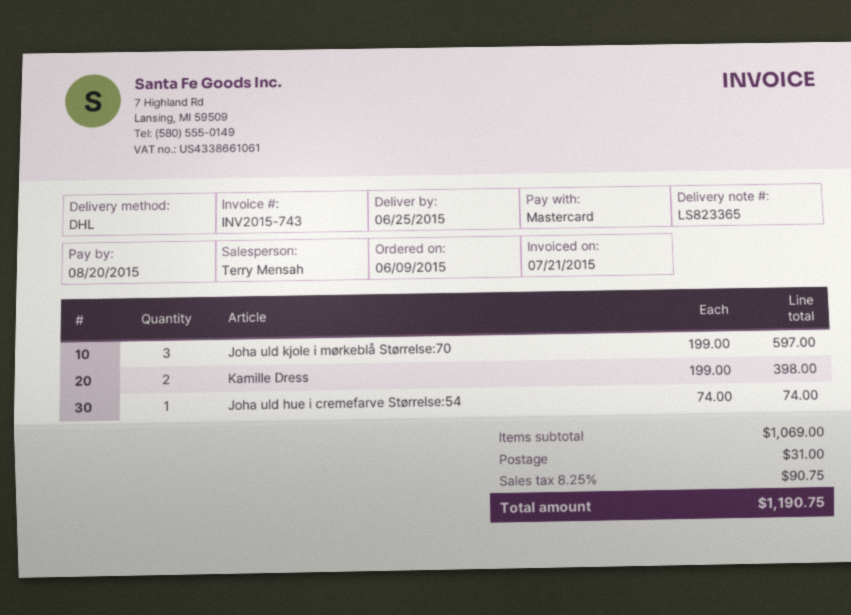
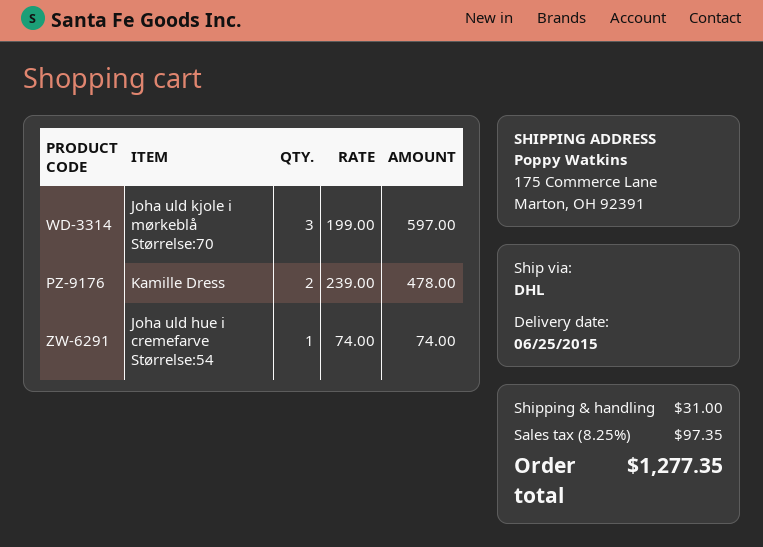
Kamille Dress: 2 x 199.00 = 398.00 -> 2 x 239.00 = 478.00
tax: 8.25% = 90.75 -> 8.25% = 97.35
total: 1190.75 -> 1277.35

